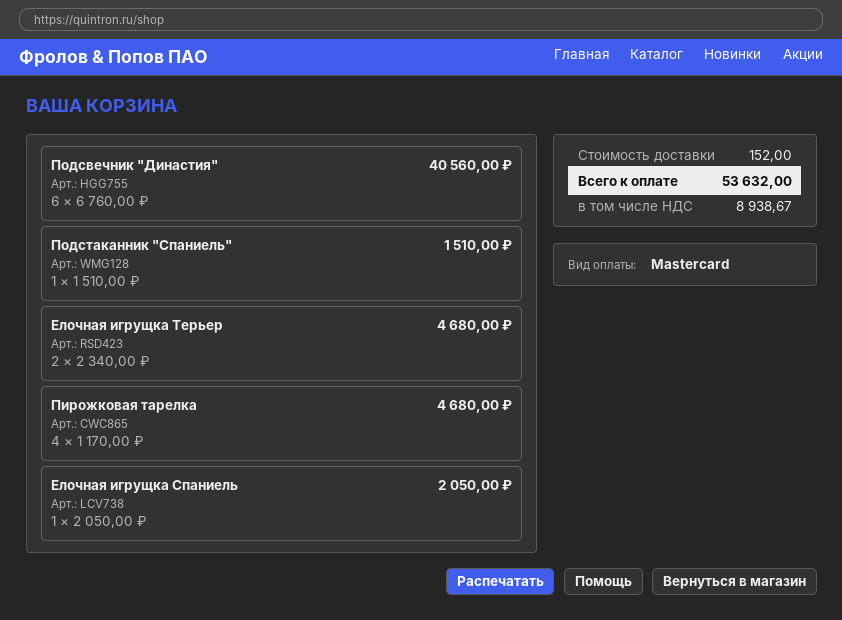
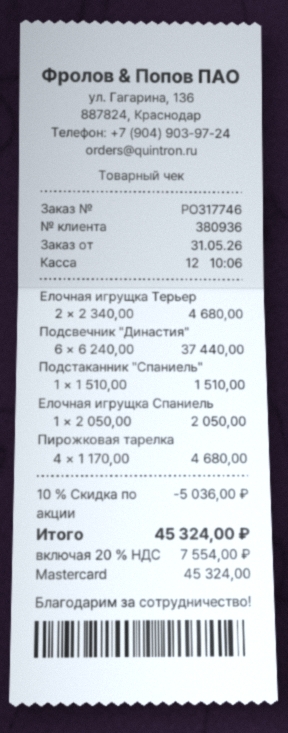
Подсвечник "Династия": 6 x 6760.00 = 40560.00 -> 6 x 6240.00 = 37440.00
discount: none -> 10% = 5036.00
shipping: 152.00 -> none
tax: 8938.67 -> 7554.00
total: 53632.00 -> 45324.00

